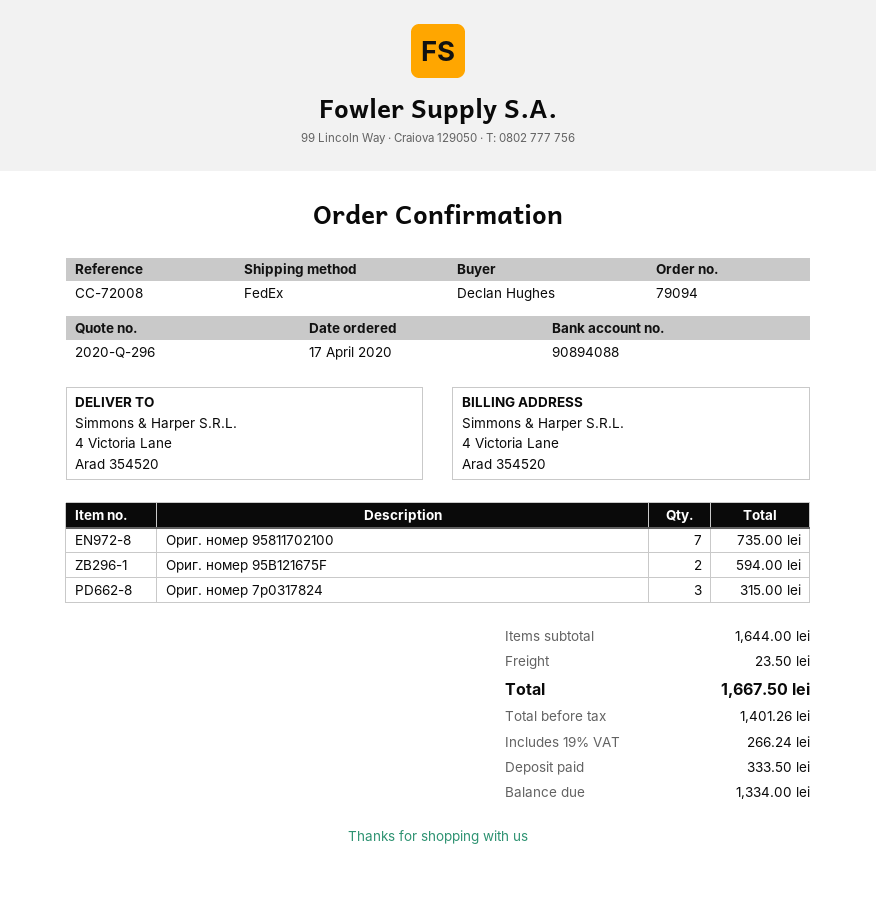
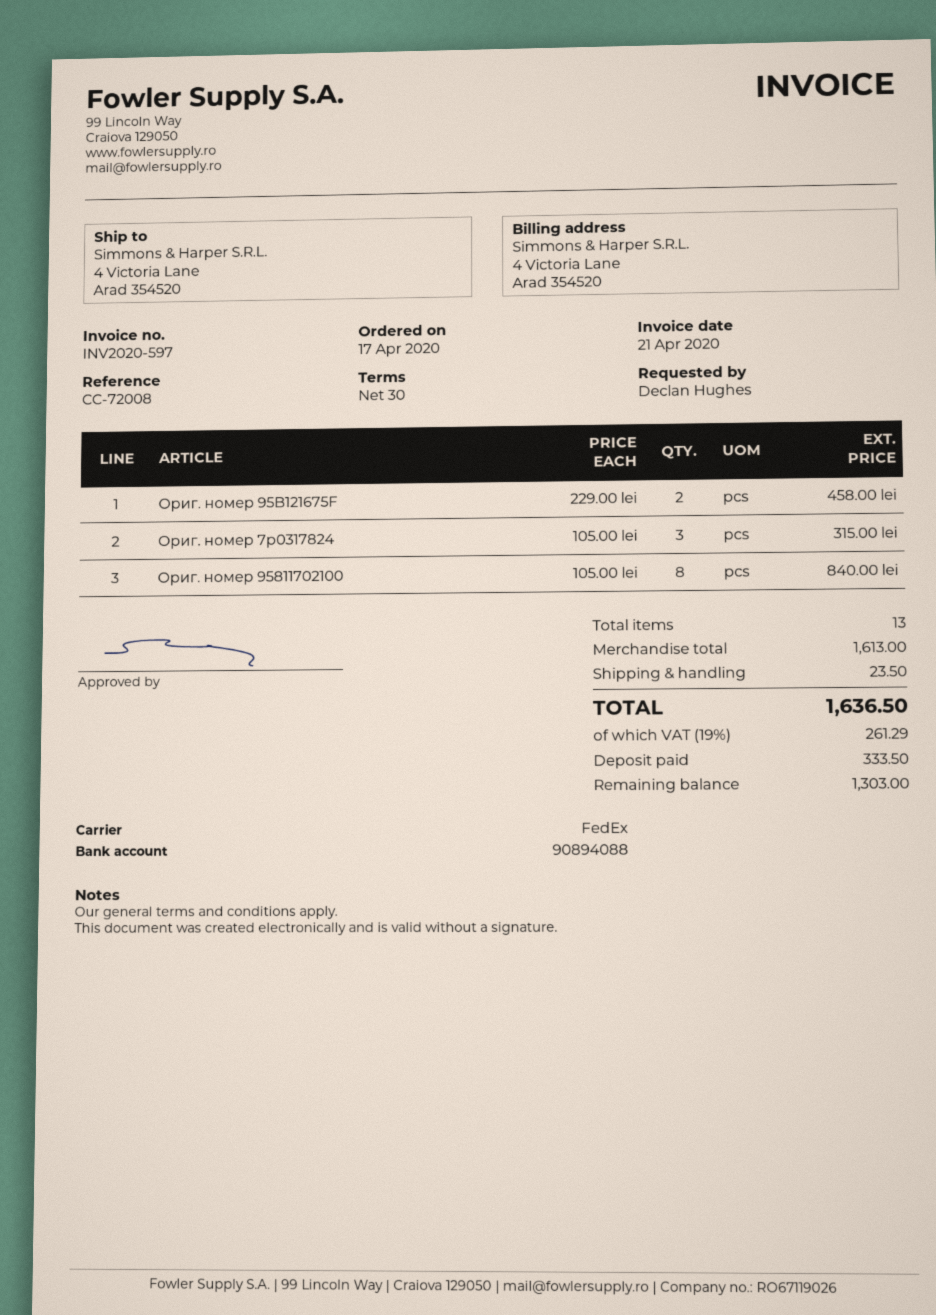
Ориг. номер 95811702100: 7 for 735.00 -> 8 for 840.00
Ориг. номер 95B121675F: 2 for 594.00 -> 2 for 458.00
subtotal: 1644.00 -> 1613.00
tax: 19% = 266.24 -> 19% = 261.29
total: 1667.50 -> 1636.50
balance: 1334.00 -> 1303.00

